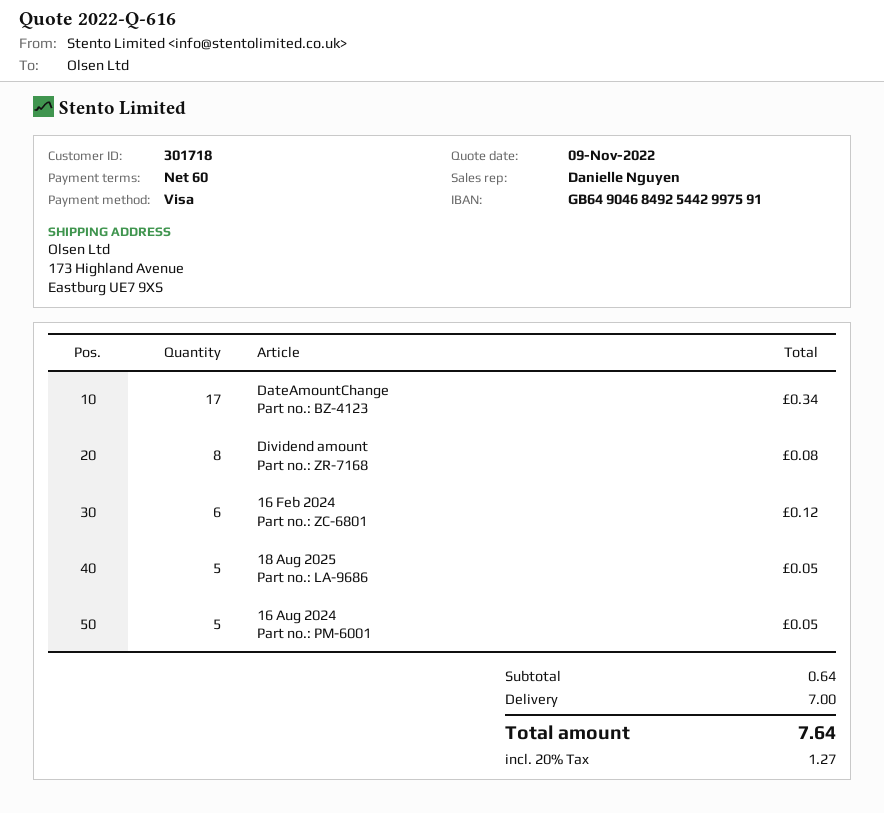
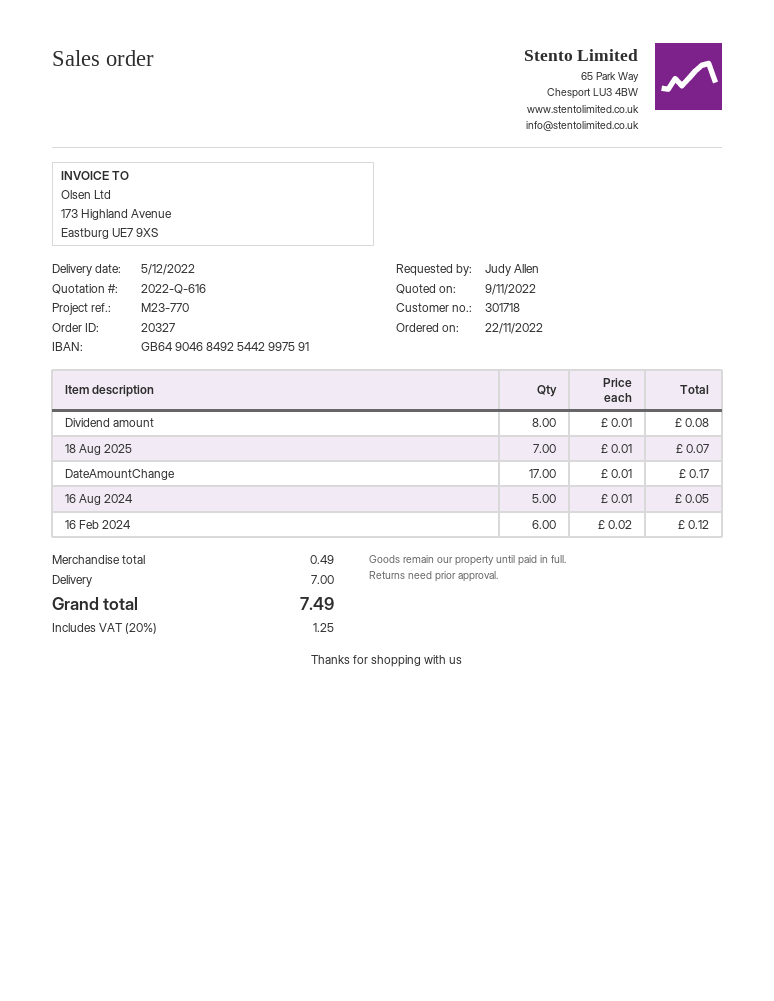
DateAmountChange: 17 for 0.34 -> 17 for 0.17
18 Aug 2025: 5 for 0.05 -> 7 for 0.07
subtotal: 0.64 -> 0.49
tax: 20% = 1.27 -> 20% = 1.25
total: 7.64 -> 7.49

